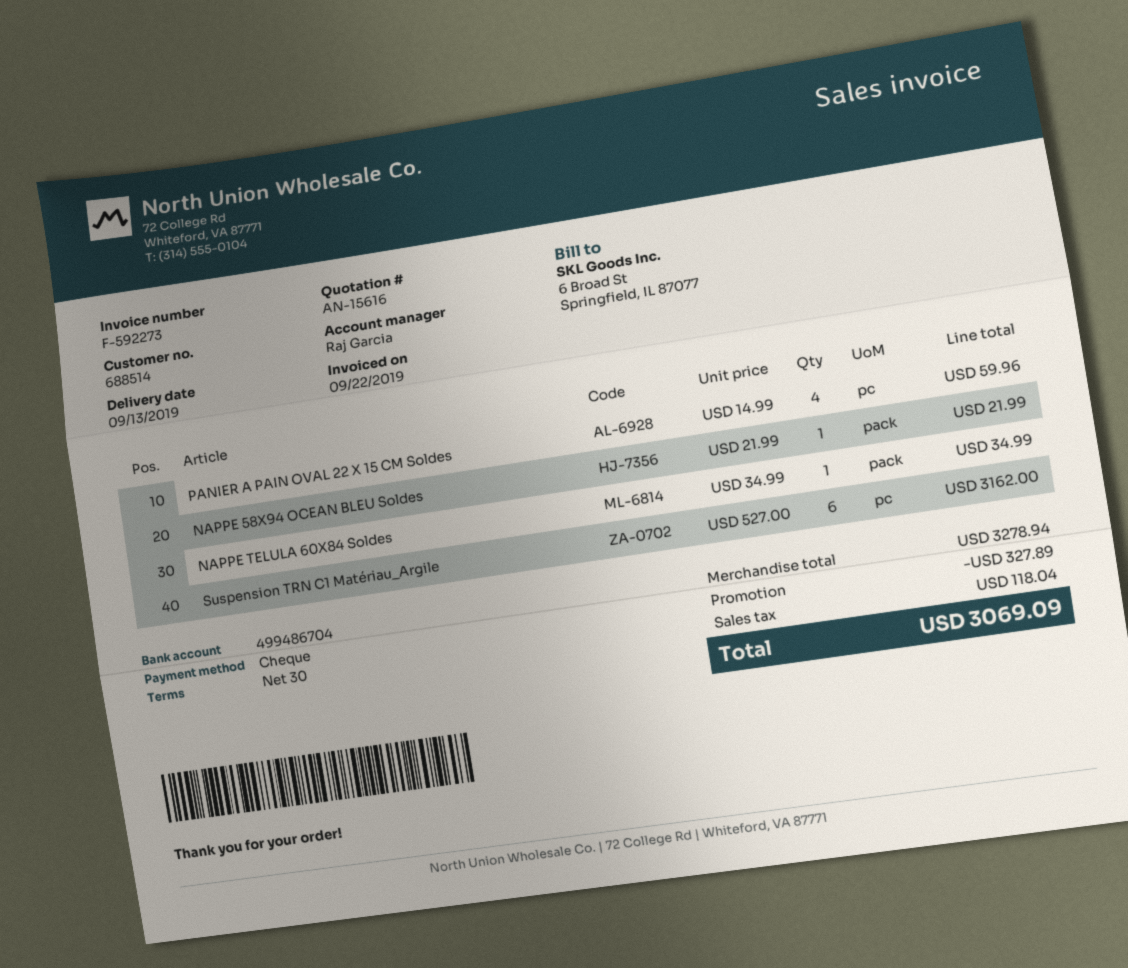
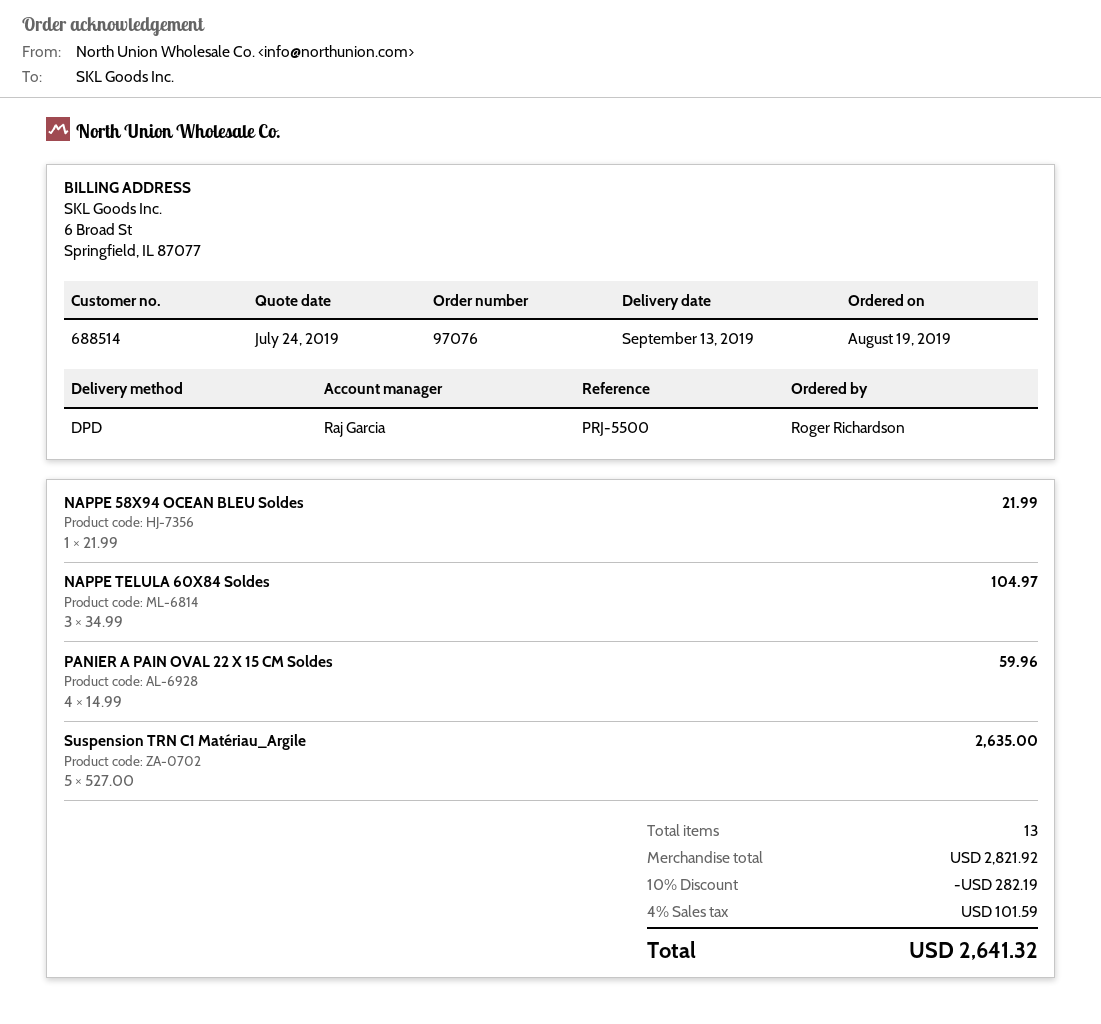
NAPPE TELULA 60X84 Soldes: 1 x 34.99 = 34.99 -> 3 x 34.99 = 104.97
Suspension TRN C1 Matériau_Argile: 6 x 527.00 = 3162.00 -> 5 x 527.00 = 2635.00
subtotal: 3278.94 -> 2821.92
discount: 327.89 -> 282.19
tax: 118.04 -> 101.59
total: 3069.09 -> 2641.32

